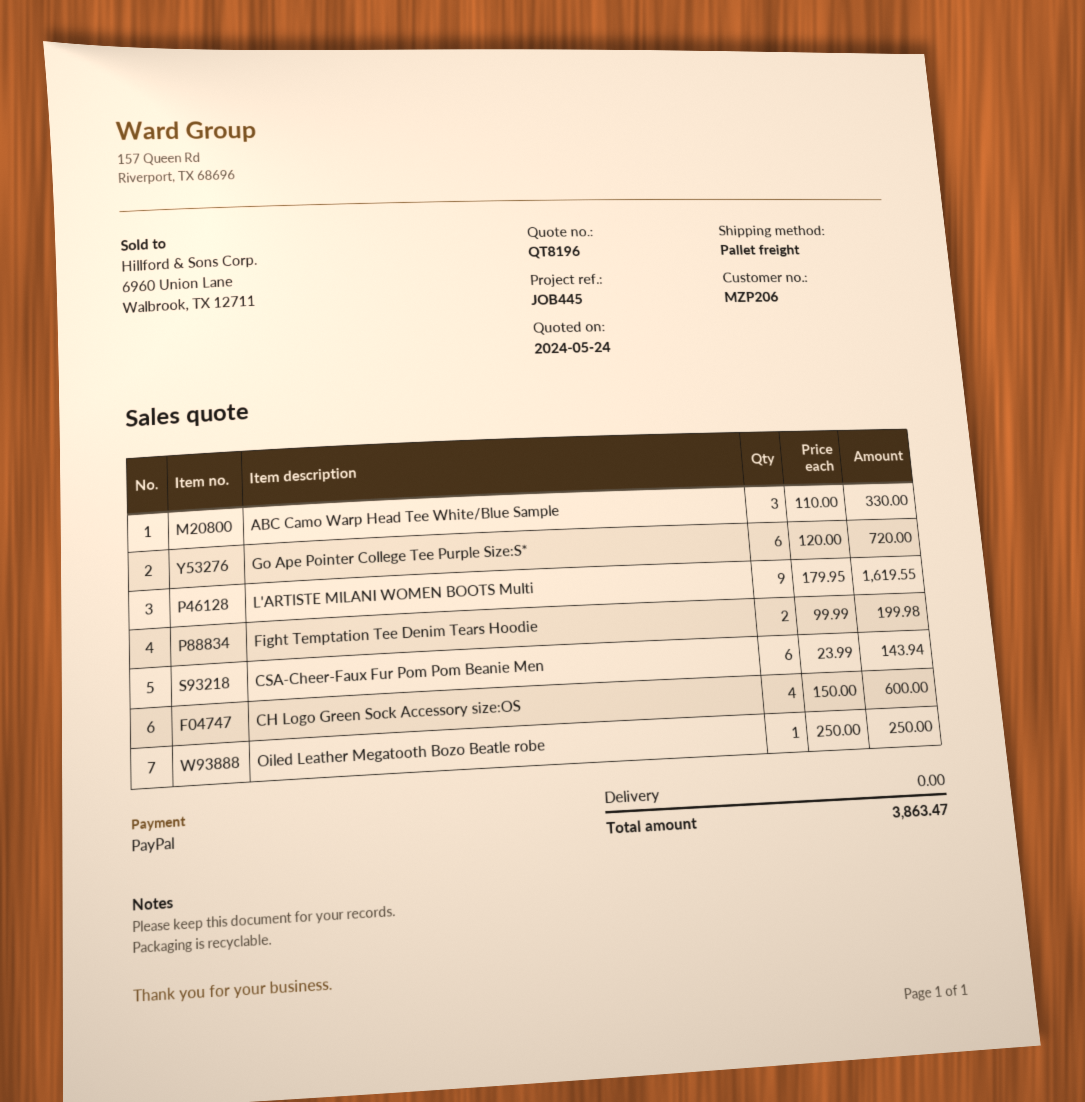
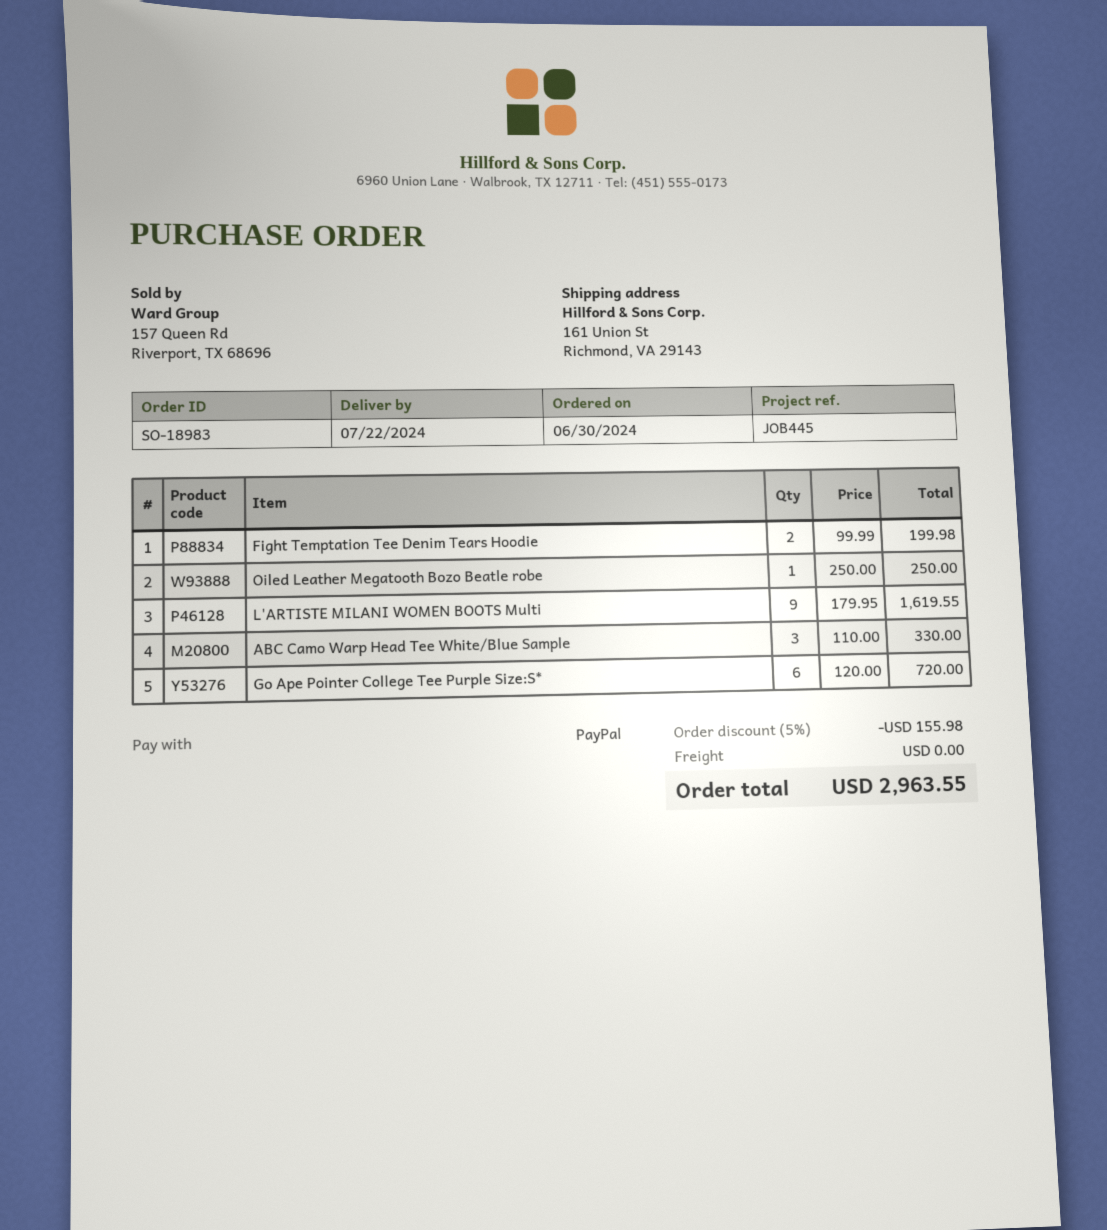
CSA-Cheer-Faux Fur Pom Pom Beanie Men: 6 x 23.99 = 143.94 -> none
CH Logo Green Sock Accessory size:OS: 4 x 150.00 = 600.00 -> none
discount: none -> 5% = 155.98
total: 3863.47 -> 2963.55

